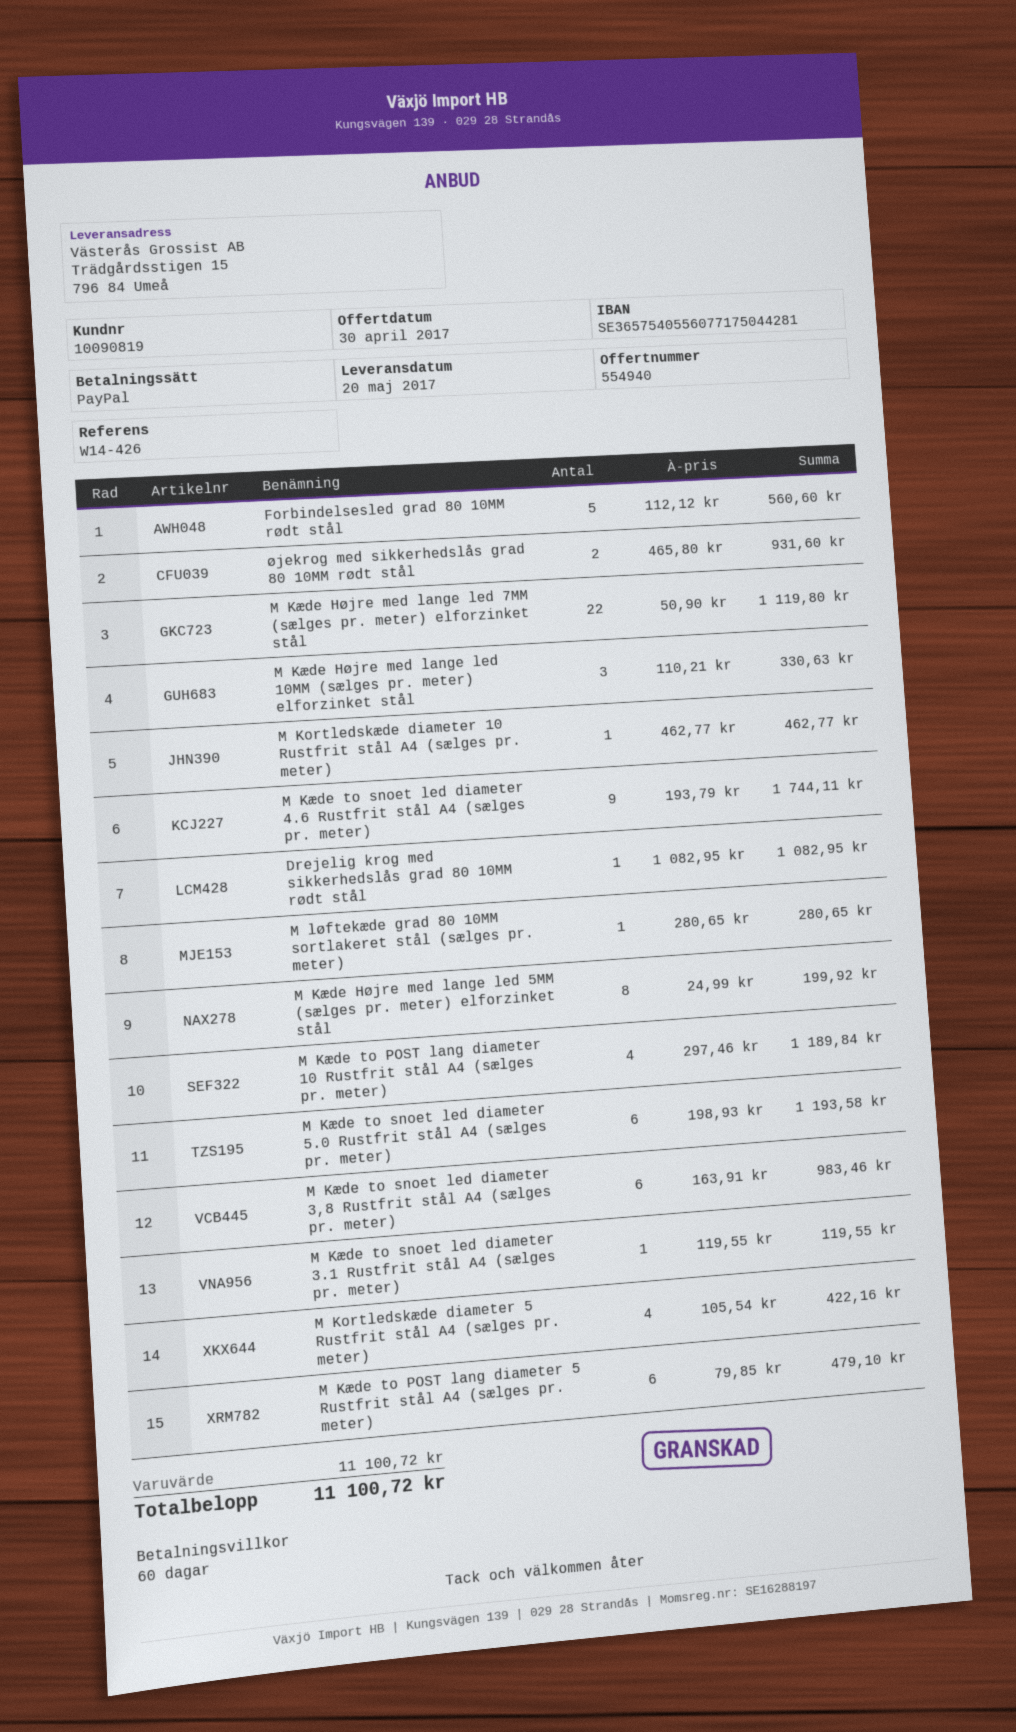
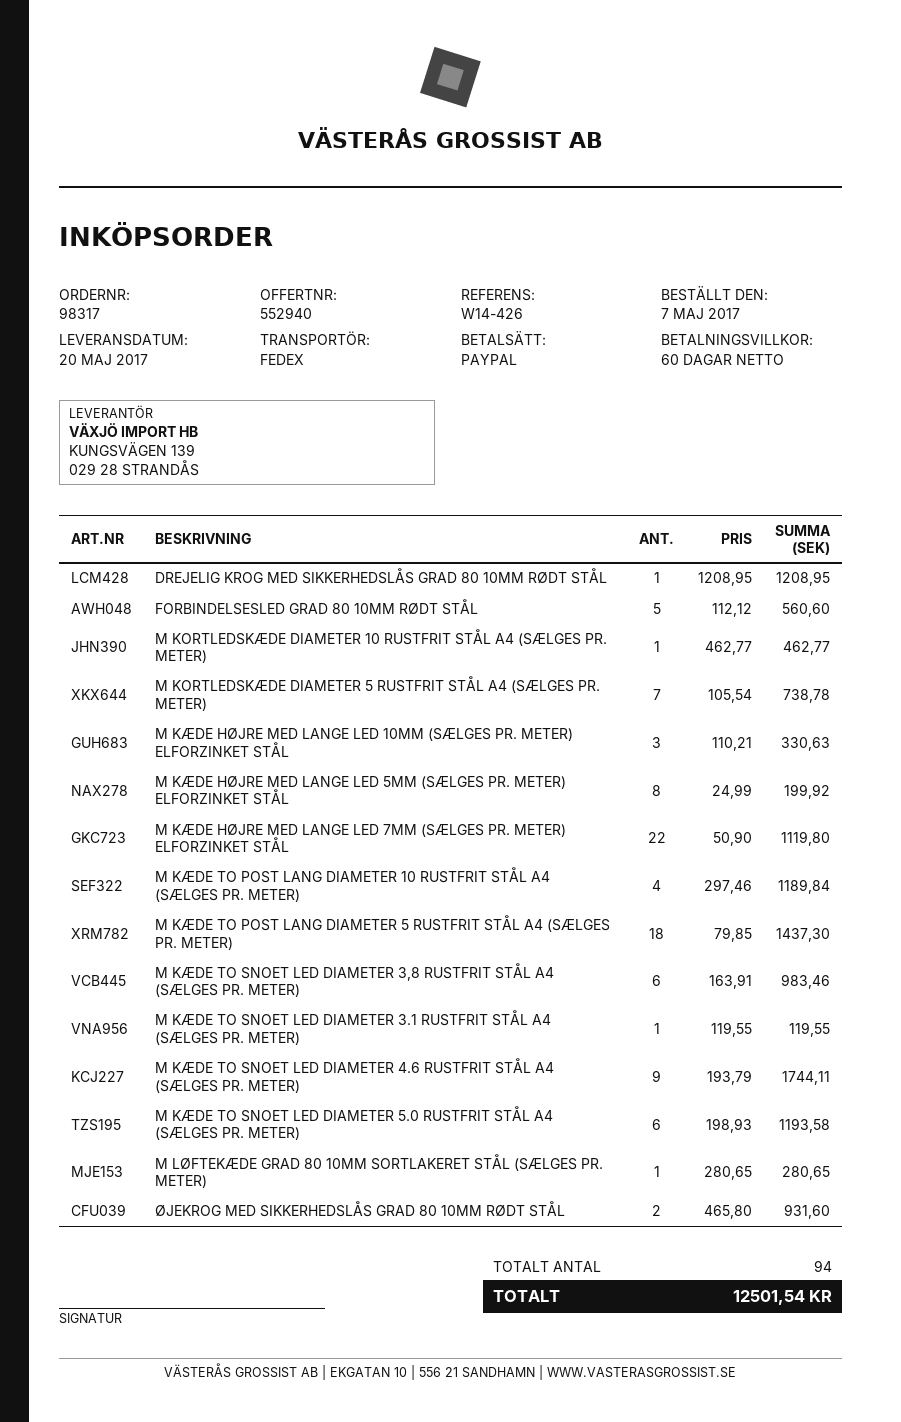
quote number: 554940 -> 552940
Drejelig krog med sikkerhedslås grad 80 10MM rødt stål: 1 x 1082.95 = 1082.95 -> 1 x 1208.95 = 1208.95
M Kortledskæde diameter 5 Rustfrit stål A4 (sælges pr. meter): 4 x 105.54 = 422.16 -> 7 x 105.54 = 738.78
M Kæde to POST lang diameter 5 Rustfrit stål A4 (sælges pr. meter): 6 x 79.85 = 479.10 -> 18 x 79.85 = 1437.30
total: 11100.72 -> 12501.54

